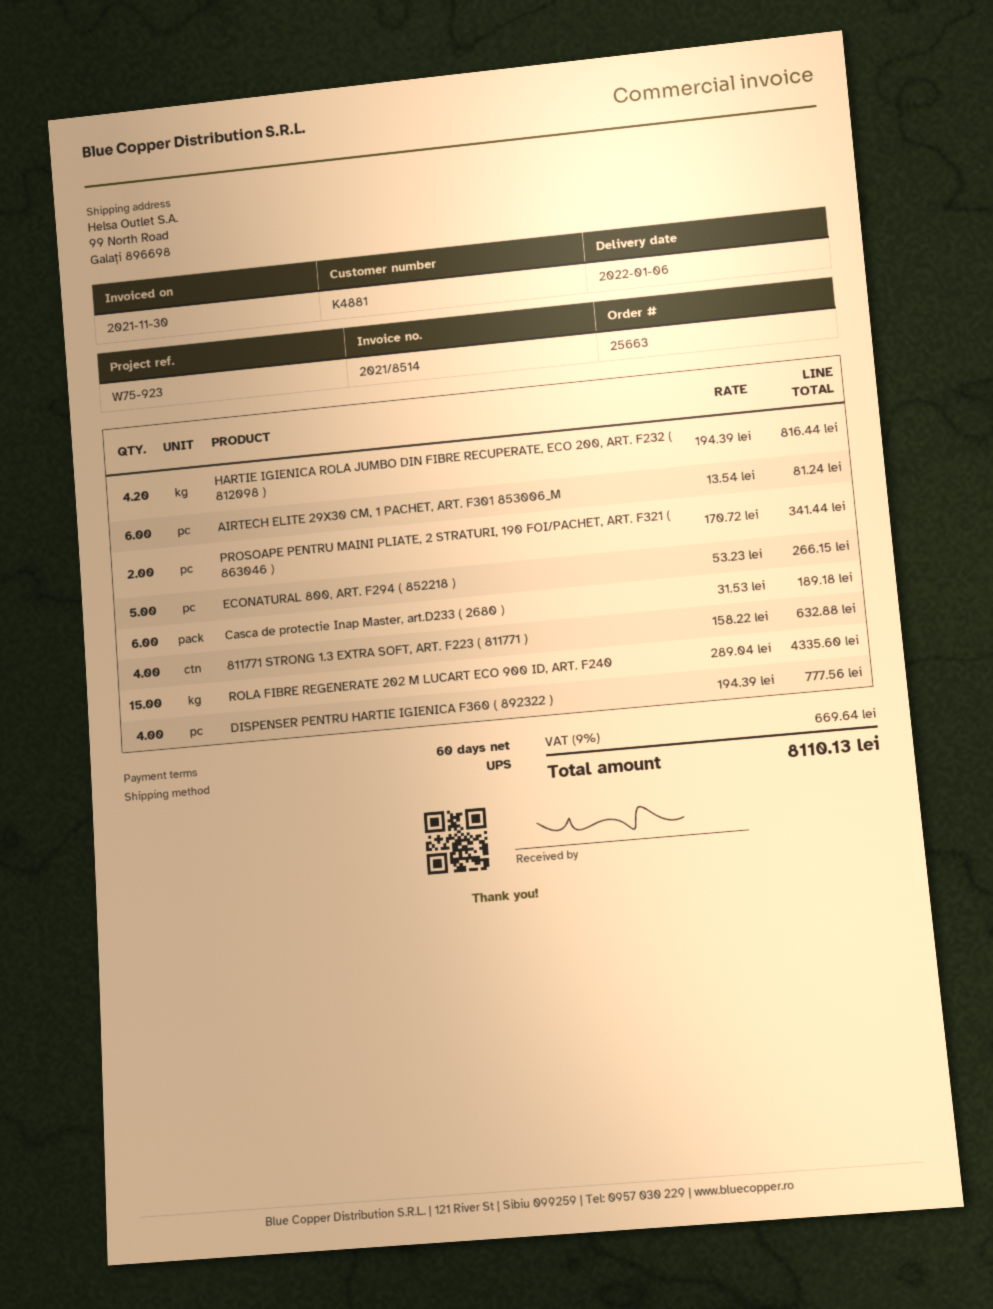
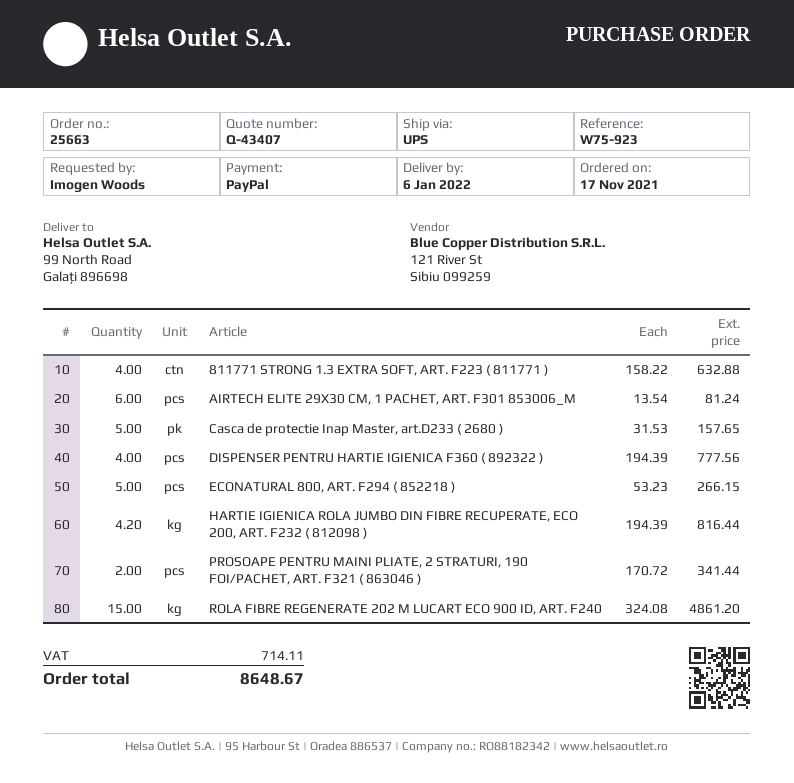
Casca de protectie Inap Master, art.D233 ( 2680 ): 6 x 31.53 = 189.18 -> 5 x 31.53 = 157.65
ROLA FIBRE REGENERATE 202 M LUCART ECO 900 ID, ART. F240: 15 x 289.04 = 4335.60 -> 15 x 324.08 = 4861.20
tax: 669.64 -> 714.11
total: 8110.13 -> 8648.67

